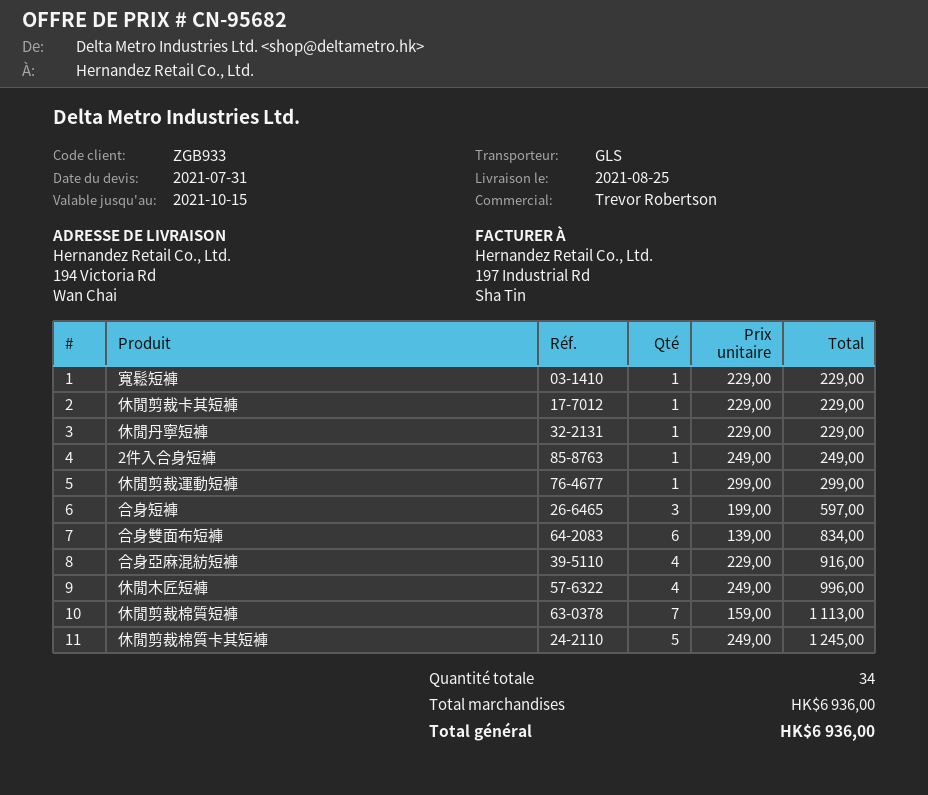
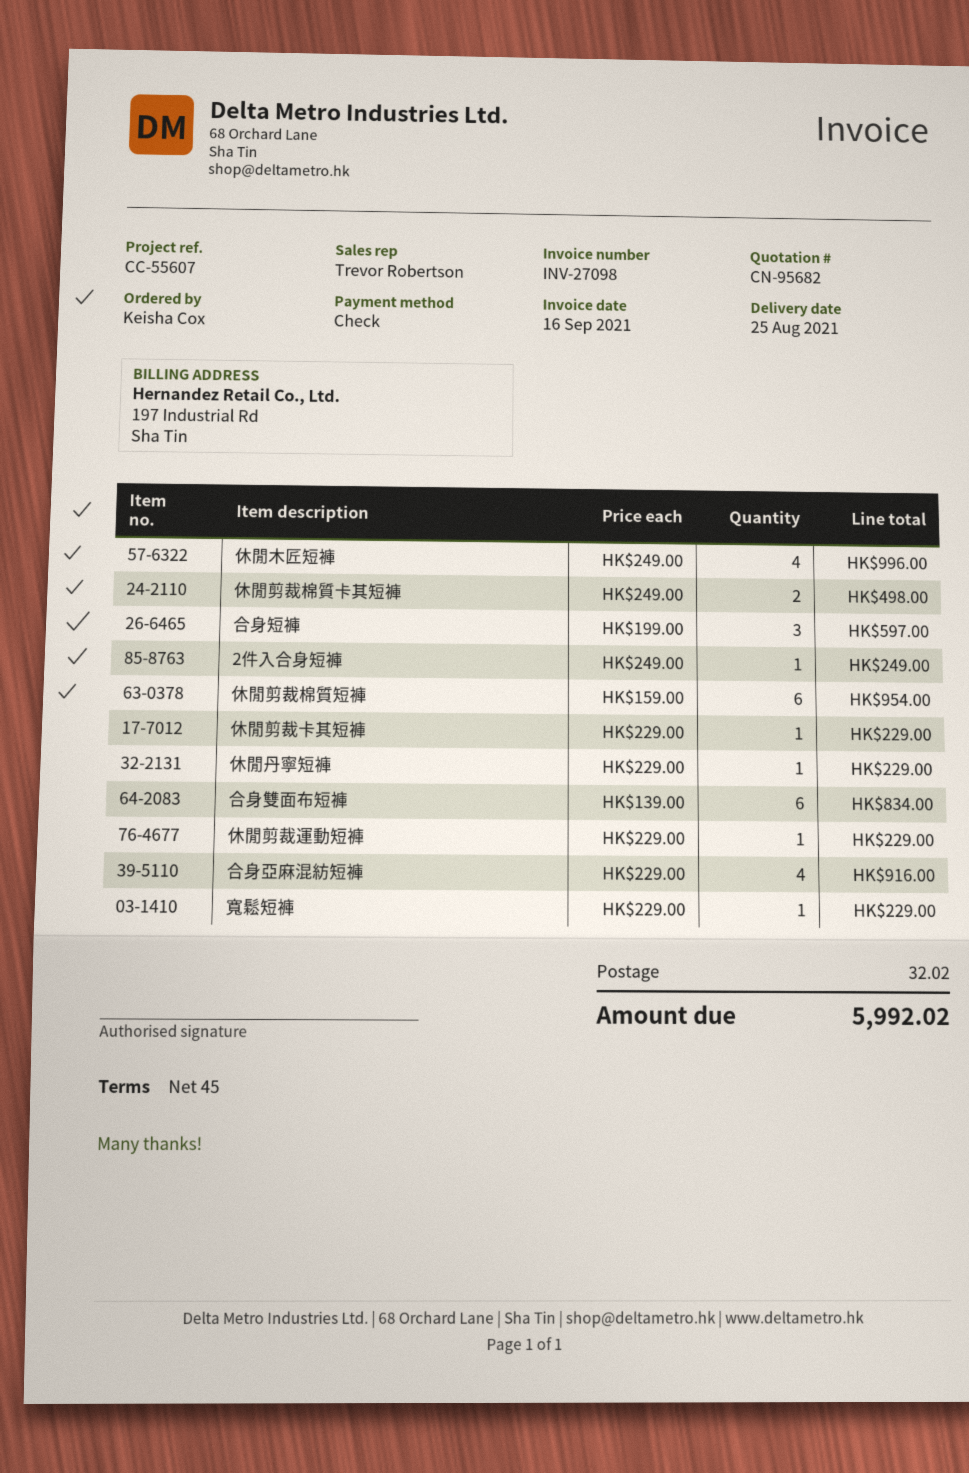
休閒剪裁運動短褲: 1 x 299.00 = 299.00 -> 1 x 229.00 = 229.00
休閒剪裁棉質短褲: 7 x 159.00 = 1113.00 -> 6 x 159.00 = 954.00
休閒剪裁棉質卡其短褲: 5 x 249.00 = 1245.00 -> 2 x 249.00 = 498.00
shipping: none -> 32.02
total: 6936.00 -> 5992.02

